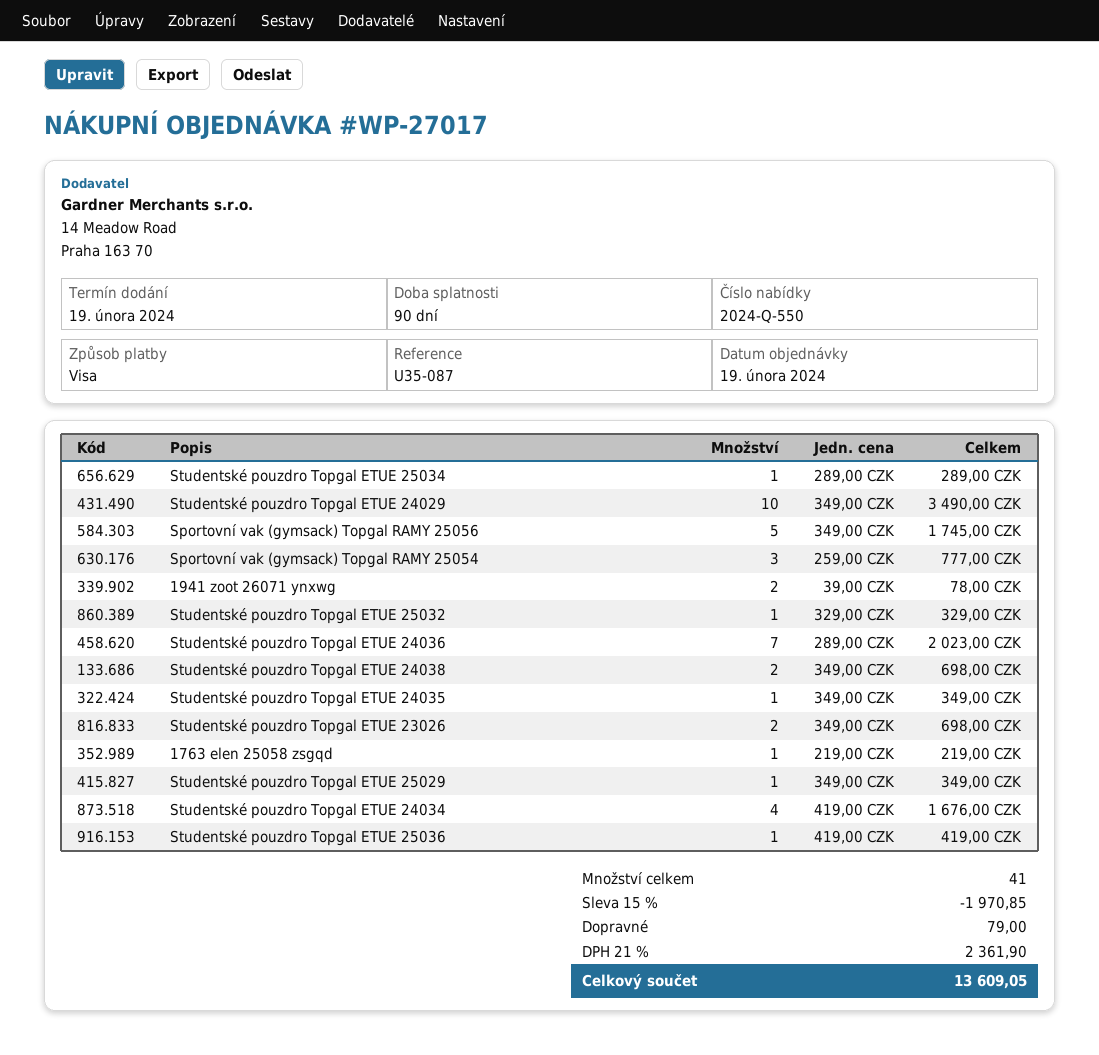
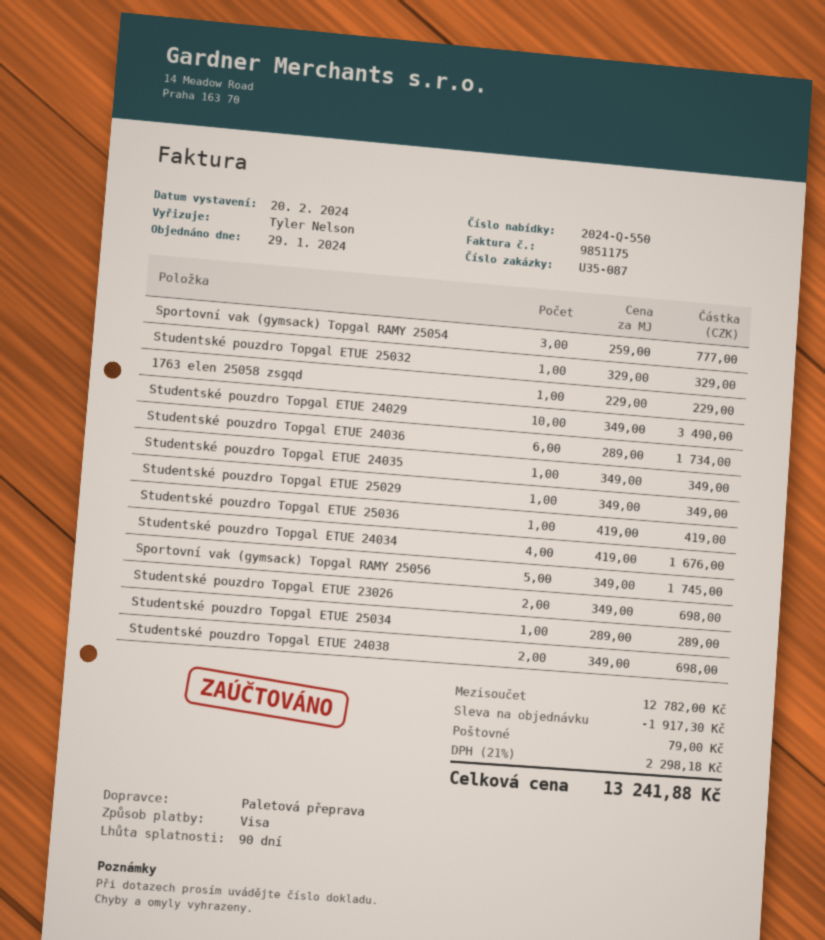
order date: 2024-02-19 -> 2024-01-29
1941 zoot 26071 ynxwg: 2 x 39.00 = 78.00 -> none
Studentské pouzdro Topgal ETUE 24036: 7 x 289.00 = 2023.00 -> 6 x 289.00 = 1734.00
1763 elen 25058 zsgqd: 1 x 219.00 = 219.00 -> 1 x 229.00 = 229.00
discount: 1970.85 -> 1917.30
tax: 21% = 2361.90 -> 21% = 2298.18
total: 13609.05 -> 13241.88

